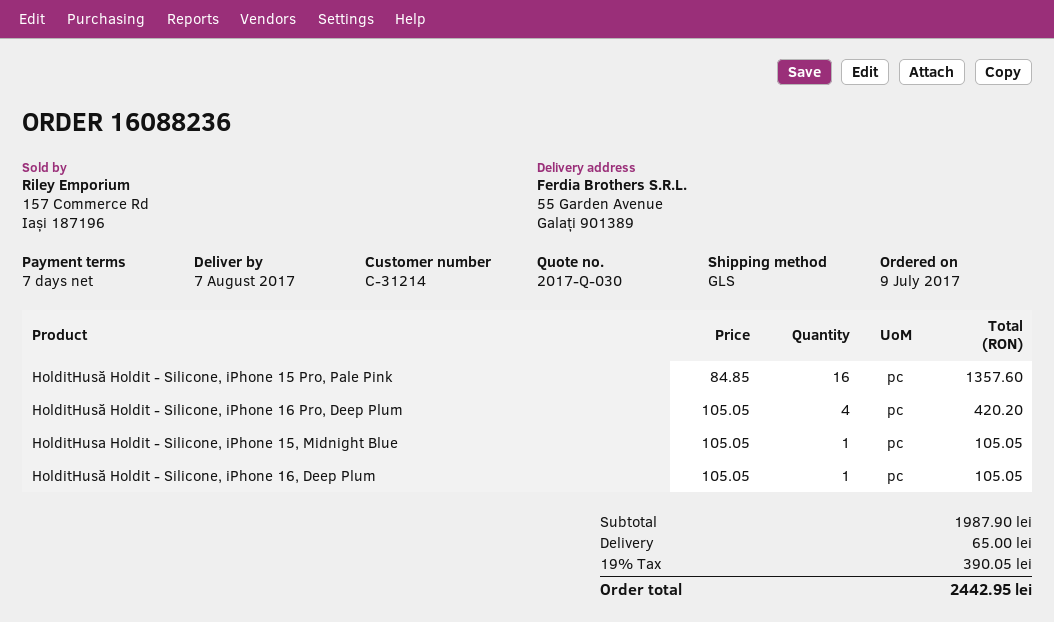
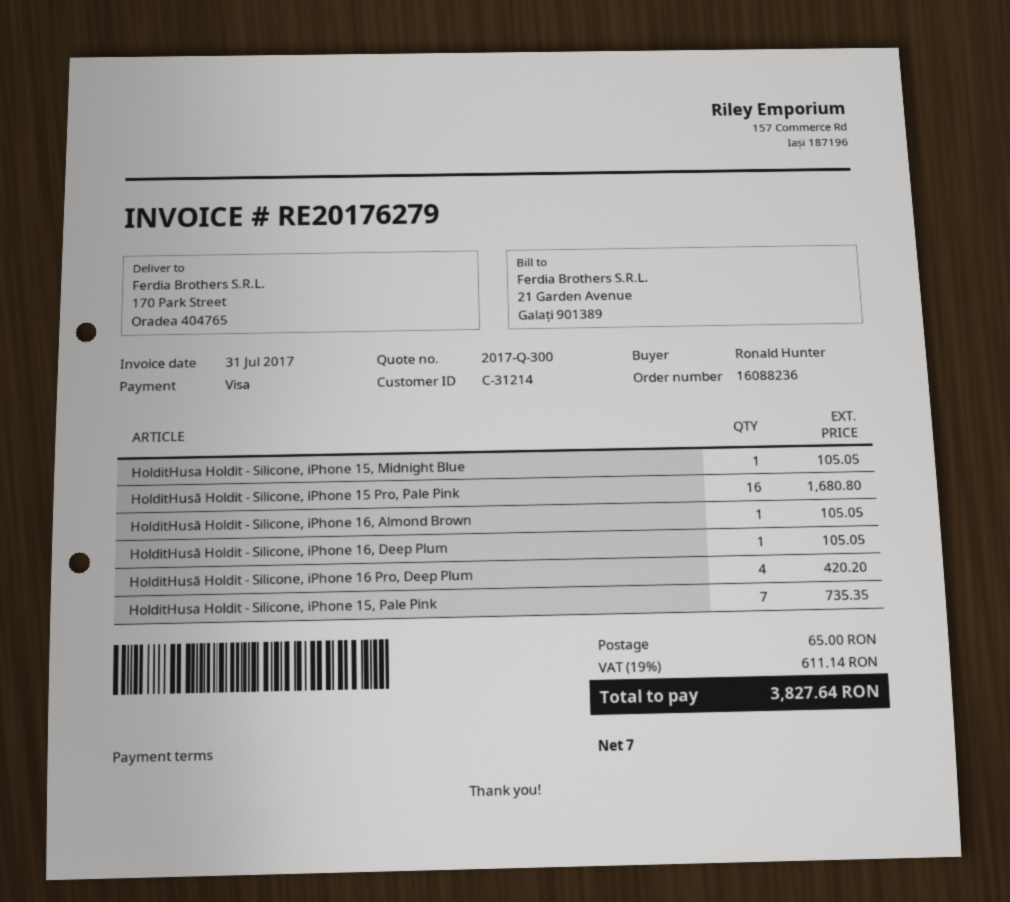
quote number: 2017-Q-030 -> 2017-Q-300
ship to: 55 Garden Avenue, Galați 901389 -> 170 Park Street, Oradea 404765
HolditHusă Holdit - Silicone, iPhone 15 Pro, Pale Pink: 16 for 1357.60 -> 16 for 1680.80
HolditHusă Holdit - Silicone, iPhone 16, Almond Brown: none -> 1 for 105.05
HolditHusa Holdit - Silicone, iPhone 15, Pale Pink: none -> 7 for 735.35
tax: 19% = 390.05 -> 19% = 611.14
total: 2442.95 -> 3827.64

